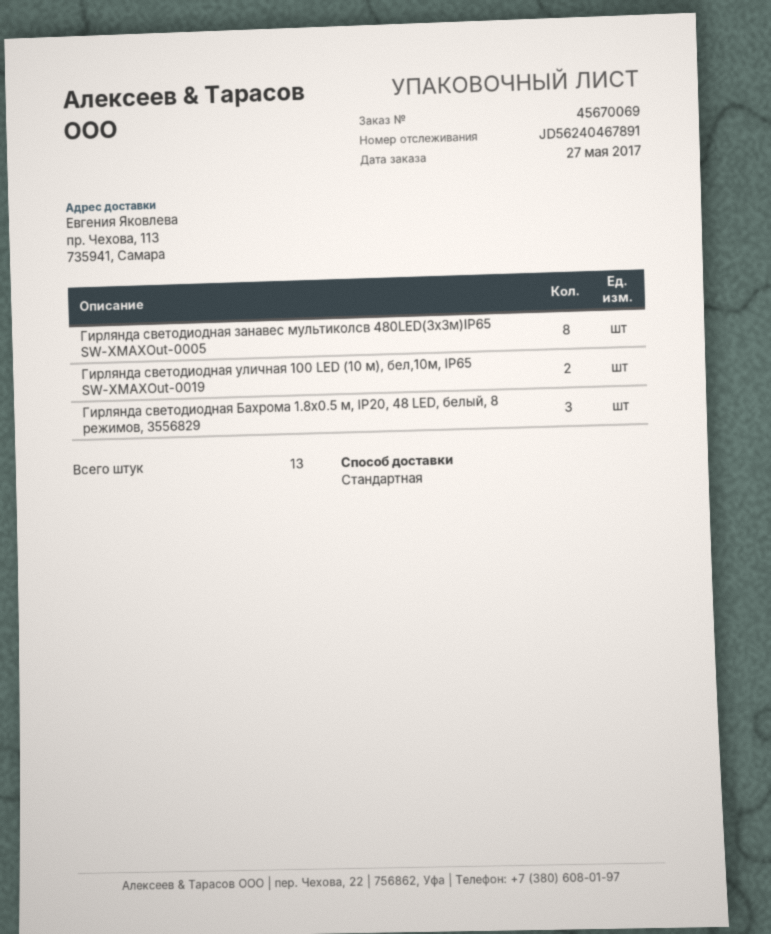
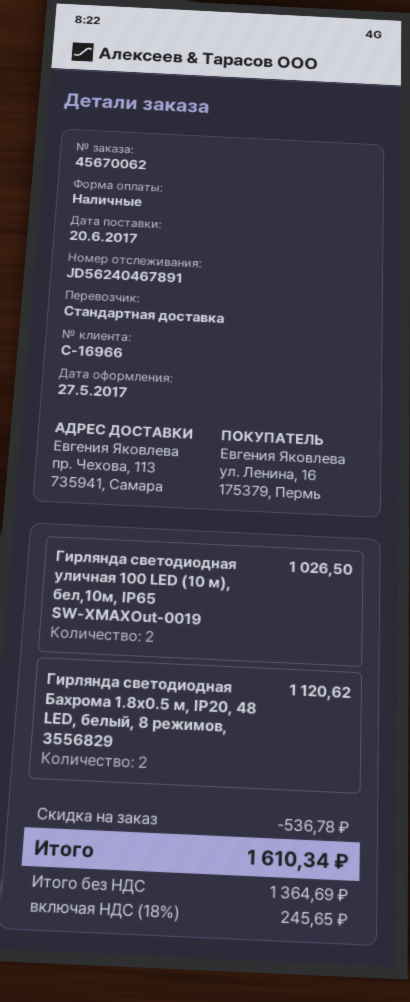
order number: 45670069 -> 45670062
Гирлянда светодиодная занавес мультиколсв 480LED(3х3м)IP65 SW-XMAXOut-0005: 8 -> none
Гирлянда светодиодная Бахрома 1.8х0.5 м, IP20, 48 LED, белый, 8 режимов, 3556829: 3 -> 2

